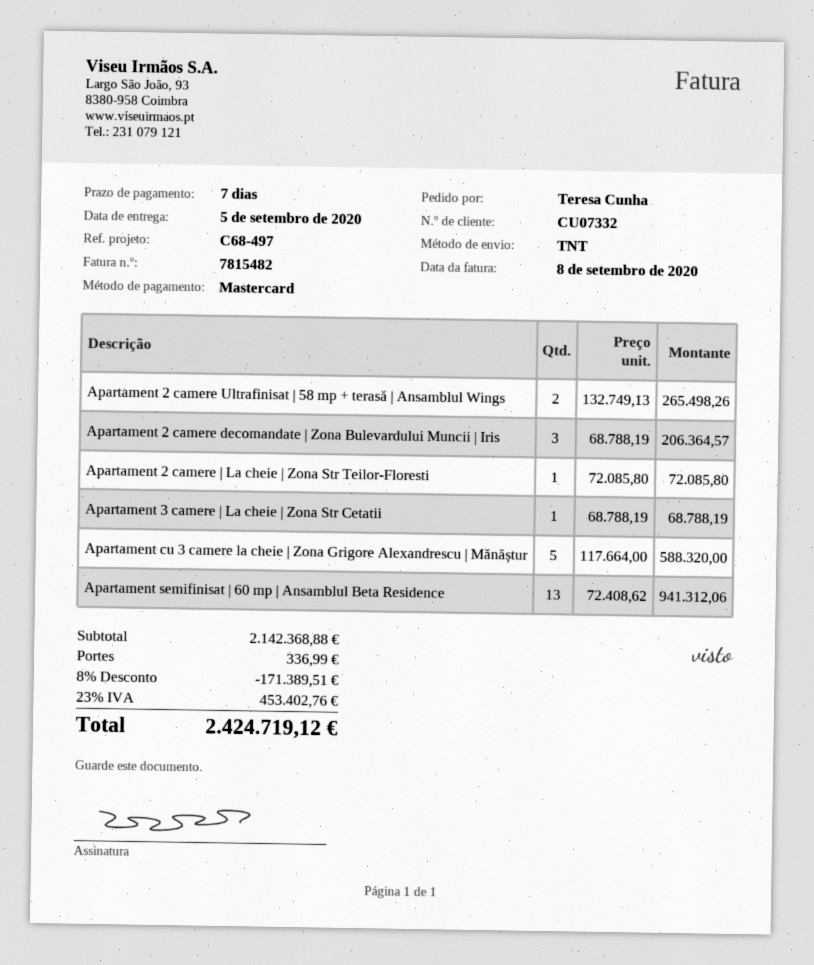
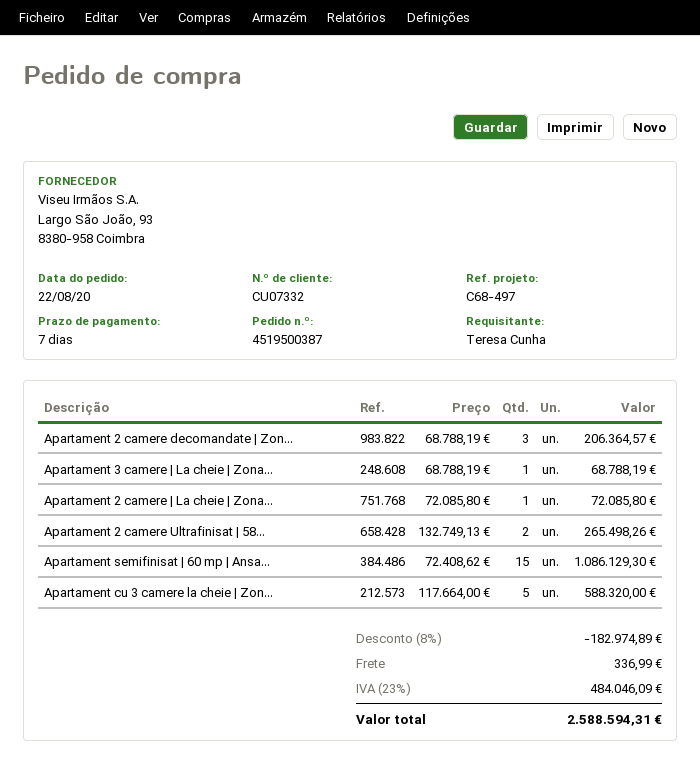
Apartament semifinisat | 60 mp | Ansamblul Beta Residence: 13 x 72408.62 = 941312.06 -> 15 x 72408.62 = 1086129.30
discount: 8% = 171389.51 -> 8% = 182974.89
tax: 23% = 453402.76 -> 23% = 484046.09
total: 2424719.12 -> 2588594.31

